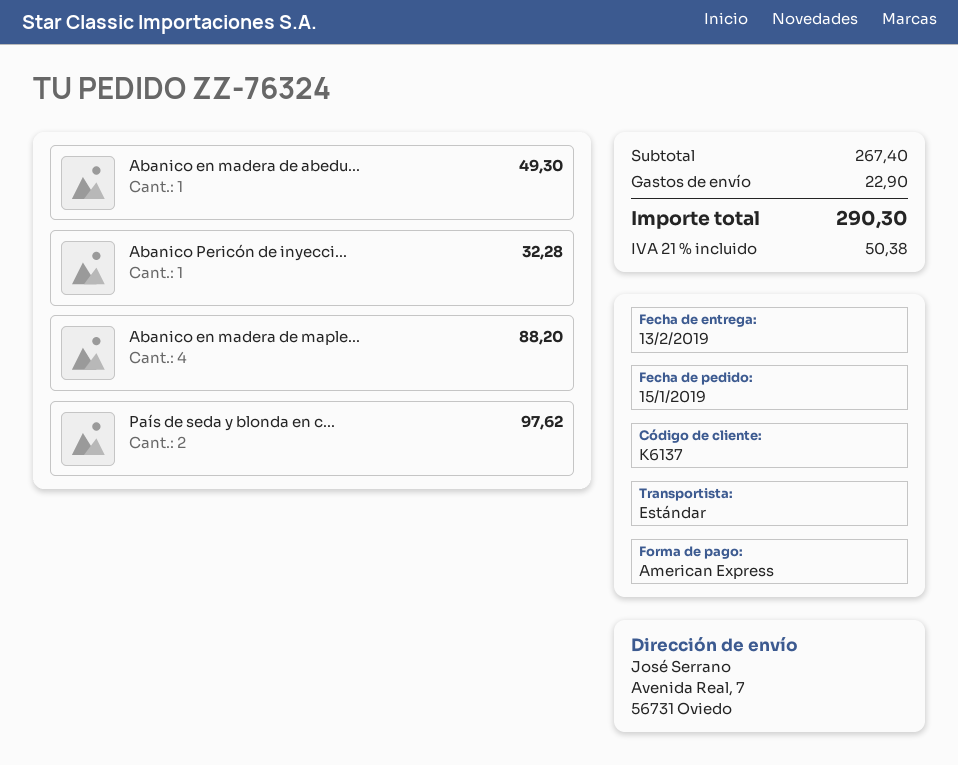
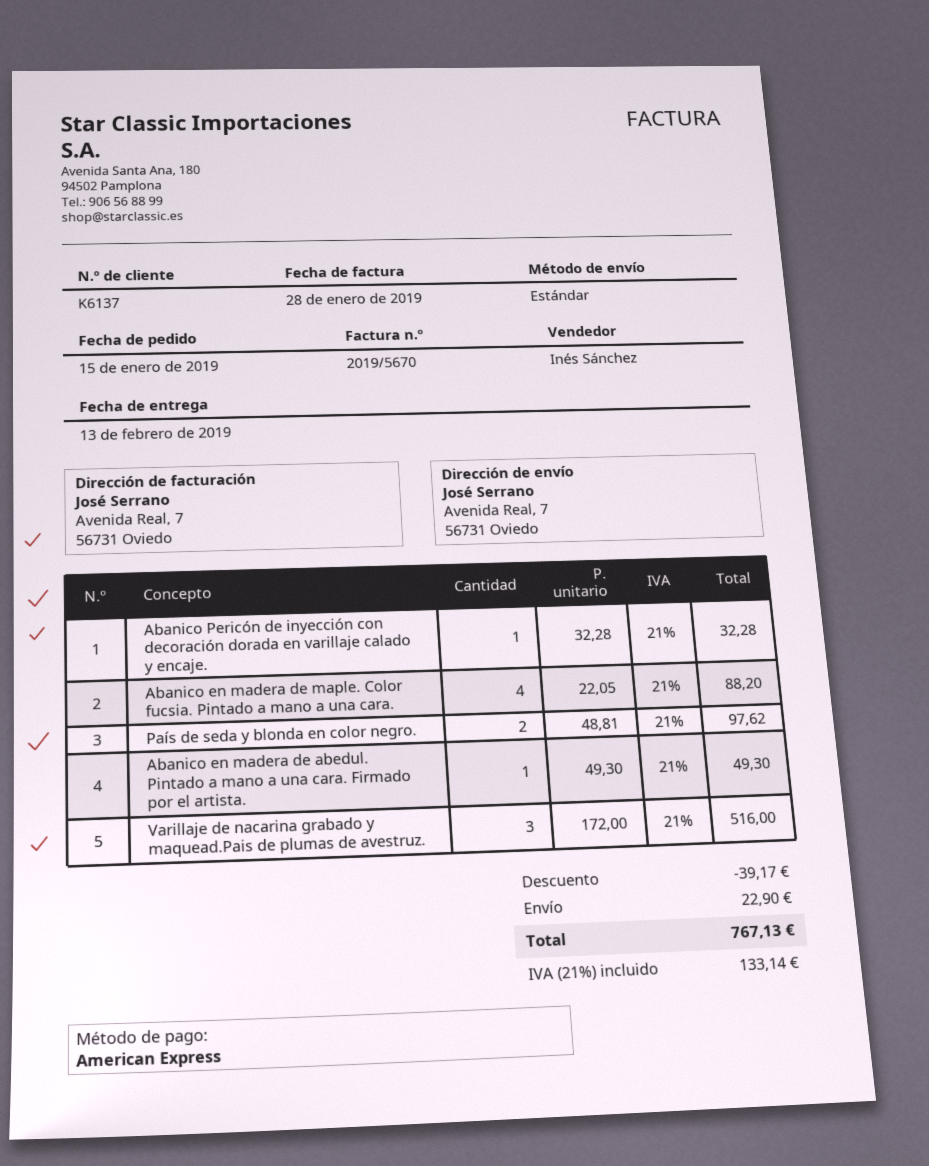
Varillaje de nacarina grabado y maquead.Pais de plumas de avestruz.: none -> 3 for 516.00
discount: none -> 39.17
tax: 21% = 50.38 -> 21% = 133.14
total: 290.30 -> 767.13

